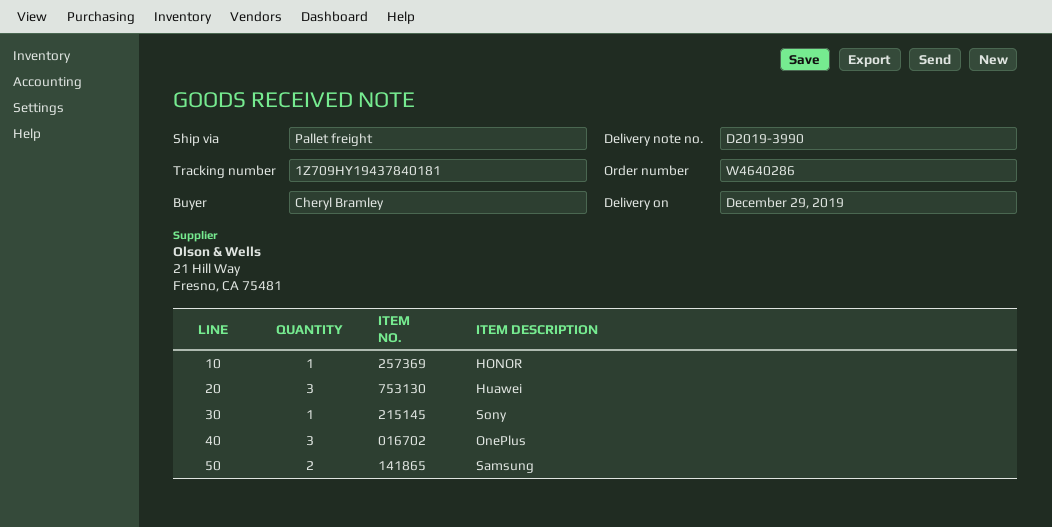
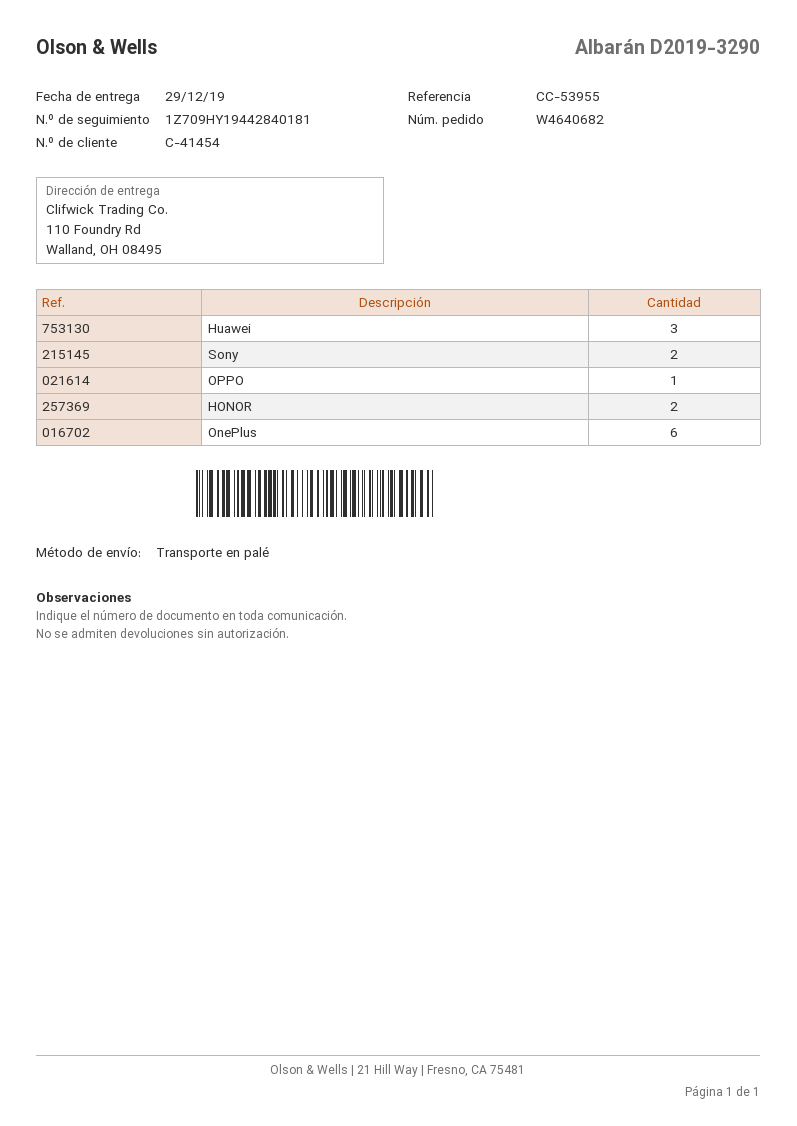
order number: W4640286 -> W4640682
delivery note number: D2019-3990 -> D2019-3290
tracking number: 1Z709HY19437840181 -> 1Z709HY19442840181
HONOR: 1 -> 2
Sony: 1 -> 2
OnePlus: 3 -> 6
Samsung: 2 -> none
OPPO: none -> 1

